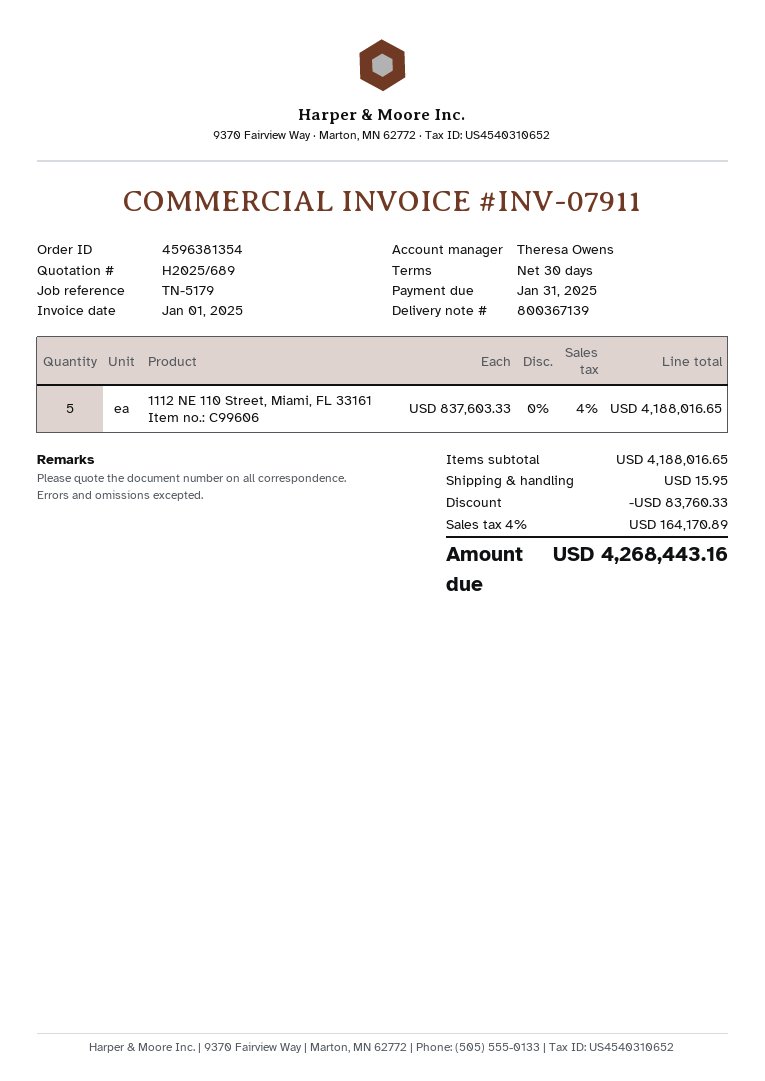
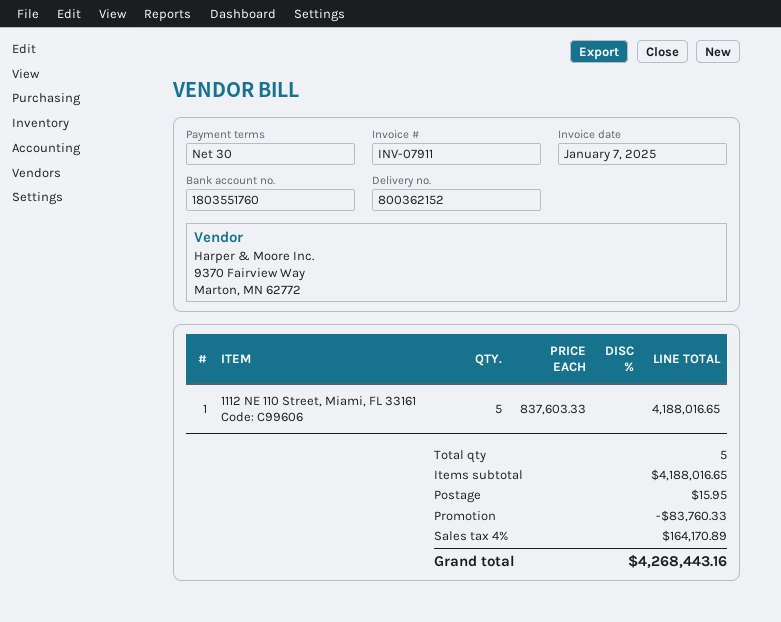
delivery note number: 800367139 -> 800362152
invoice date: 2025-01-01 -> 2025-01-07

